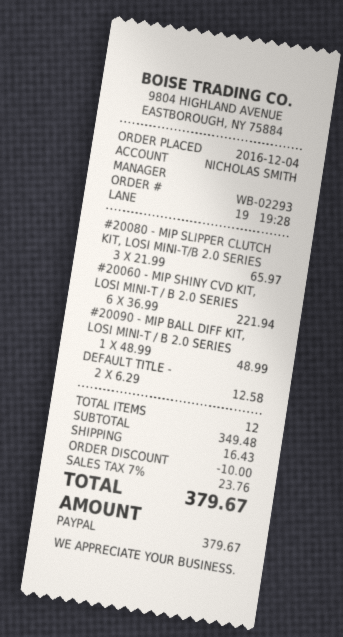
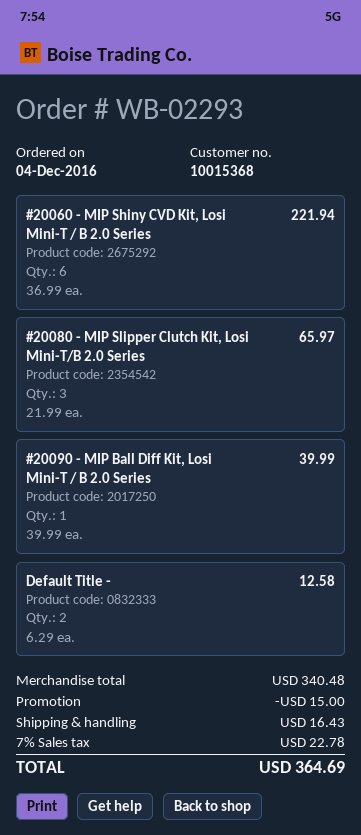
#20090 - MIP BALL DIFF KIT, LOSI MINI-T / B 2.0 SERIES: 1 x 48.99 = 48.99 -> 1 x 39.99 = 39.99
subtotal: 349.48 -> 340.48
discount: 10.00 -> 15.00
tax: 7% = 23.76 -> 7% = 22.78
total: 379.67 -> 364.69

